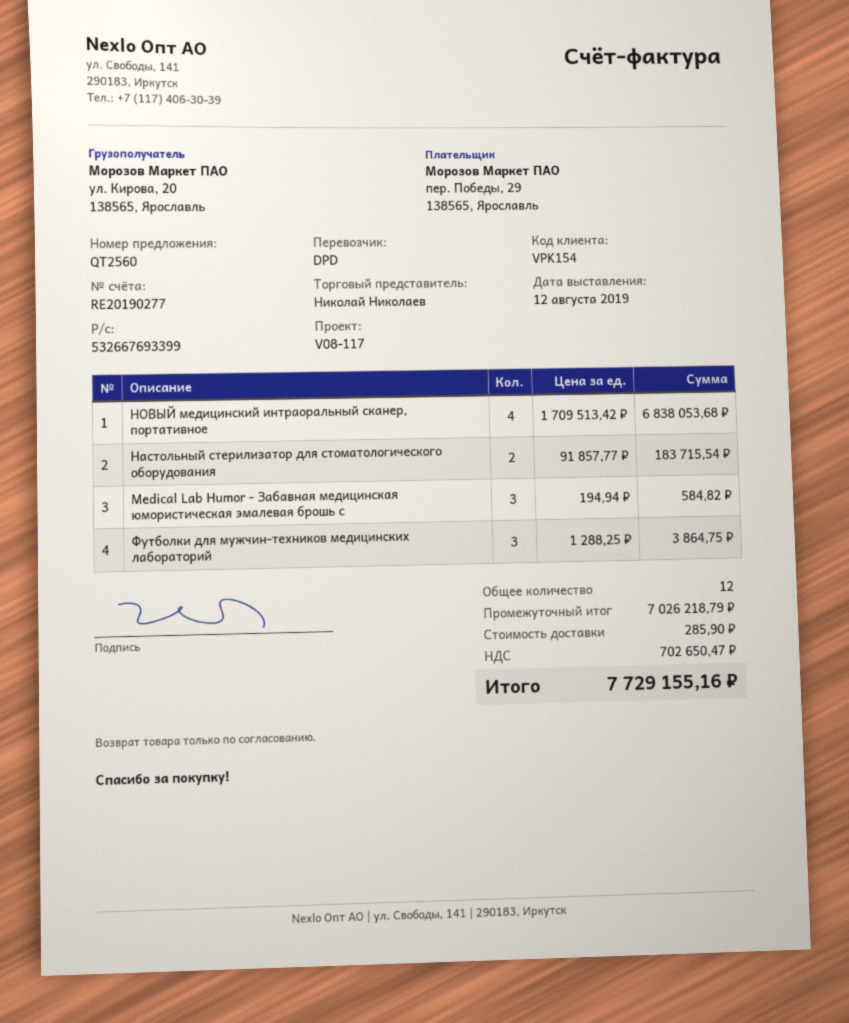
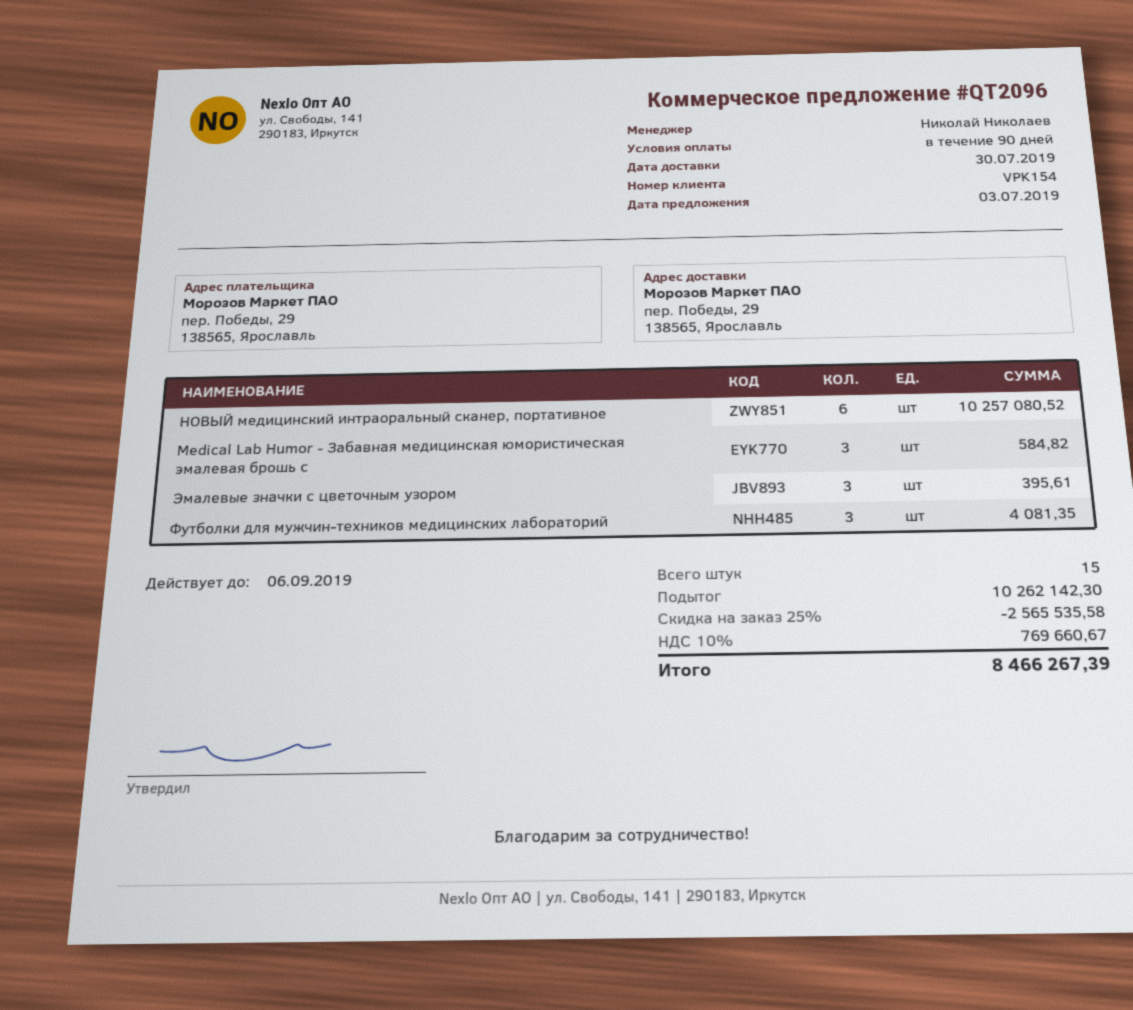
quote number: QT2560 -> QT2096
ship to: ул. Кирова, 20, 138565, Ярославль -> пер. Победы, 29, 138565, Ярославль
НОВЫЙ медицинский интраоральный сканер, портативное: 4 for 6838053.68 -> 6 for 10257080.52
Настольный стерилизатор для стоматологического оборудования: 2 for 183715.54 -> none
Футболки для мужчин-техников медицинских лабораторий: 3 for 3864.75 -> 3 for 4081.35
Эмалевые значки с цветочным узором: none -> 3 for 395.61
total quantity: 12 -> 15
subtotal: 7026218.79 -> 10262142.30
discount: none -> 25% = 2565535.58
shipping: 285.90 -> none
tax: 702650.47 -> 769660.67
total: 7729155.16 -> 8466267.39

